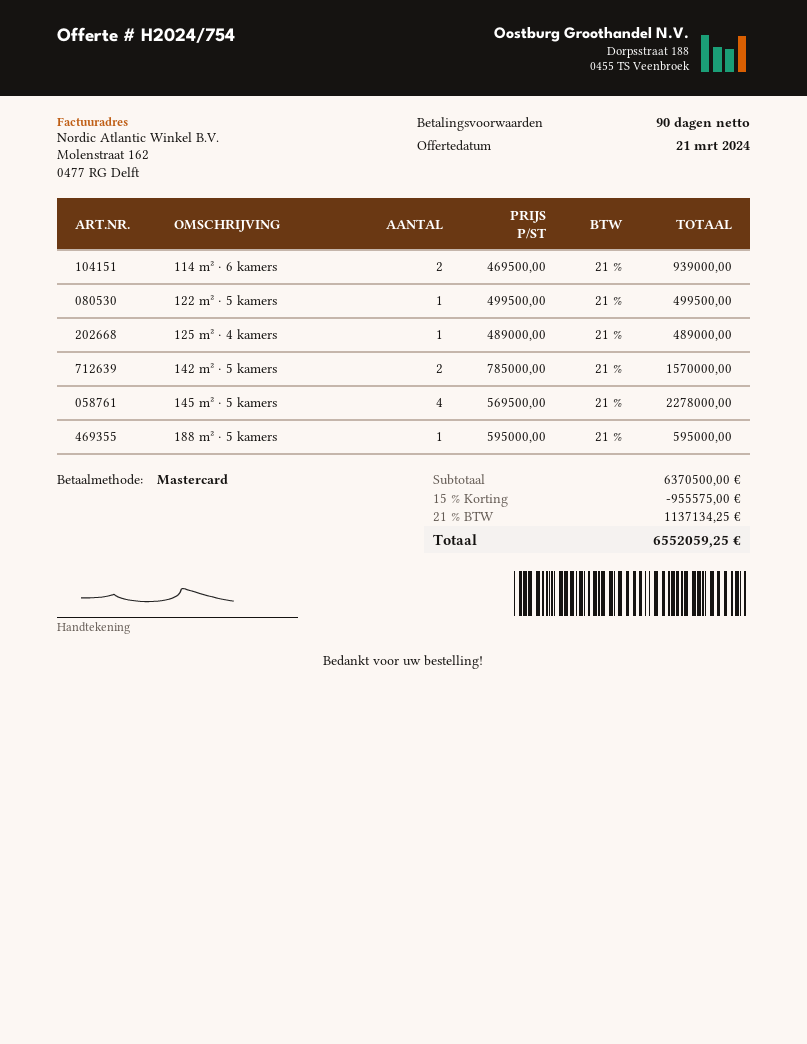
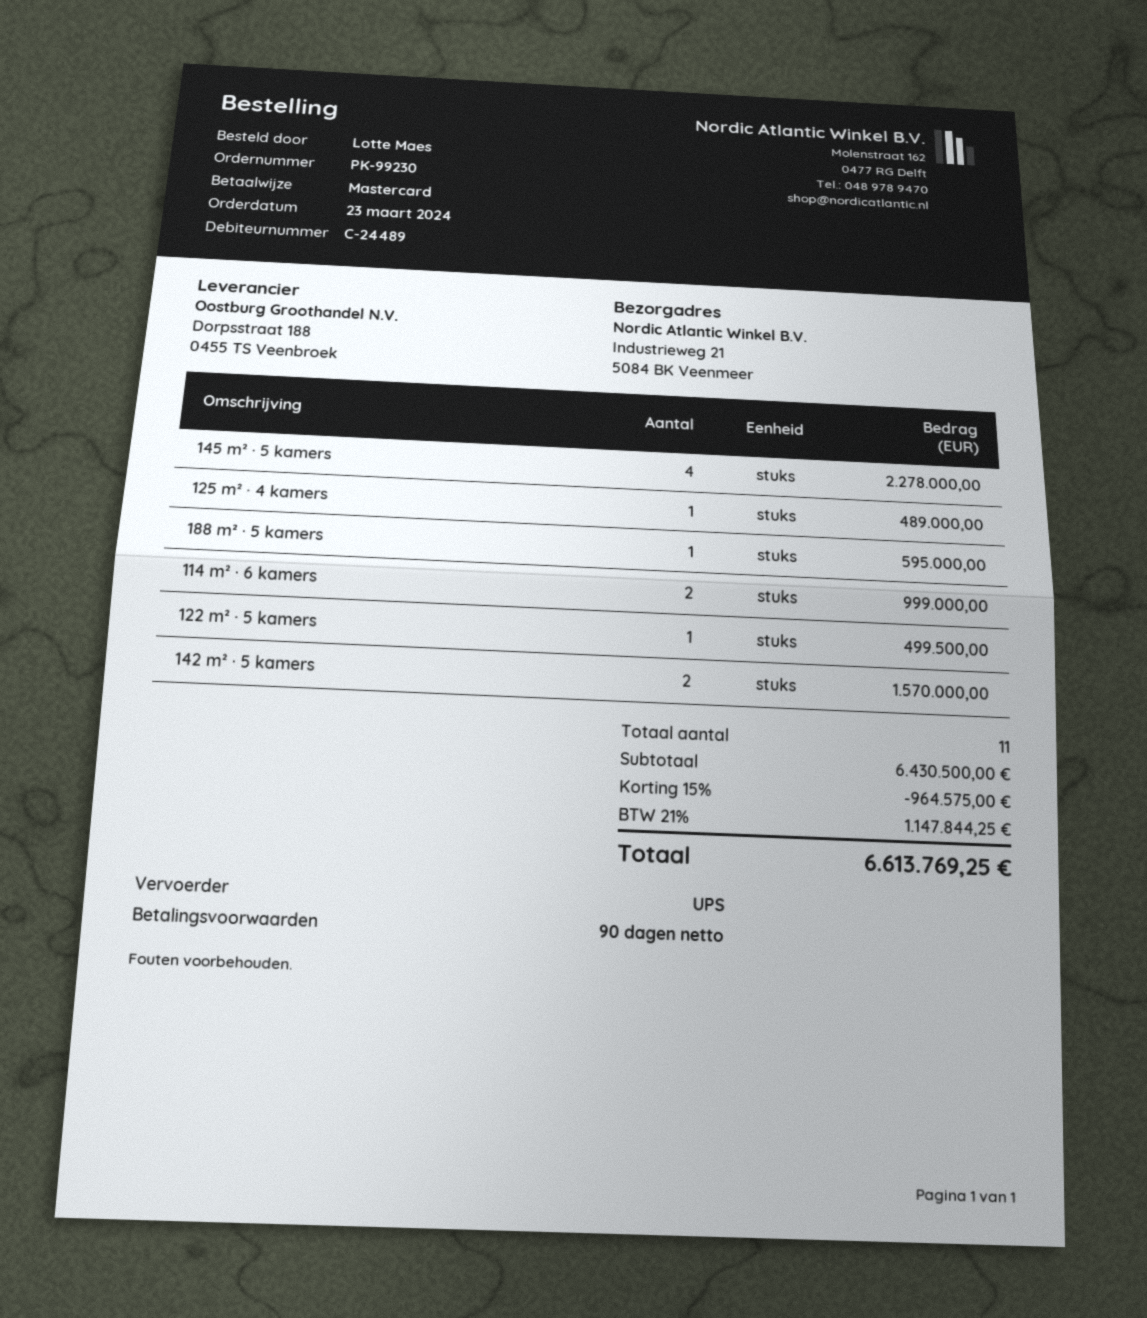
114 m² · 6 kamers: 2 for 939000.00 -> 2 for 999000.00
subtotal: 6370500.00 -> 6430500.00
discount: 15% = 955575.00 -> 15% = 964575.00
tax: 21% = 1137134.25 -> 21% = 1147844.25
total: 6552059.25 -> 6613769.25

